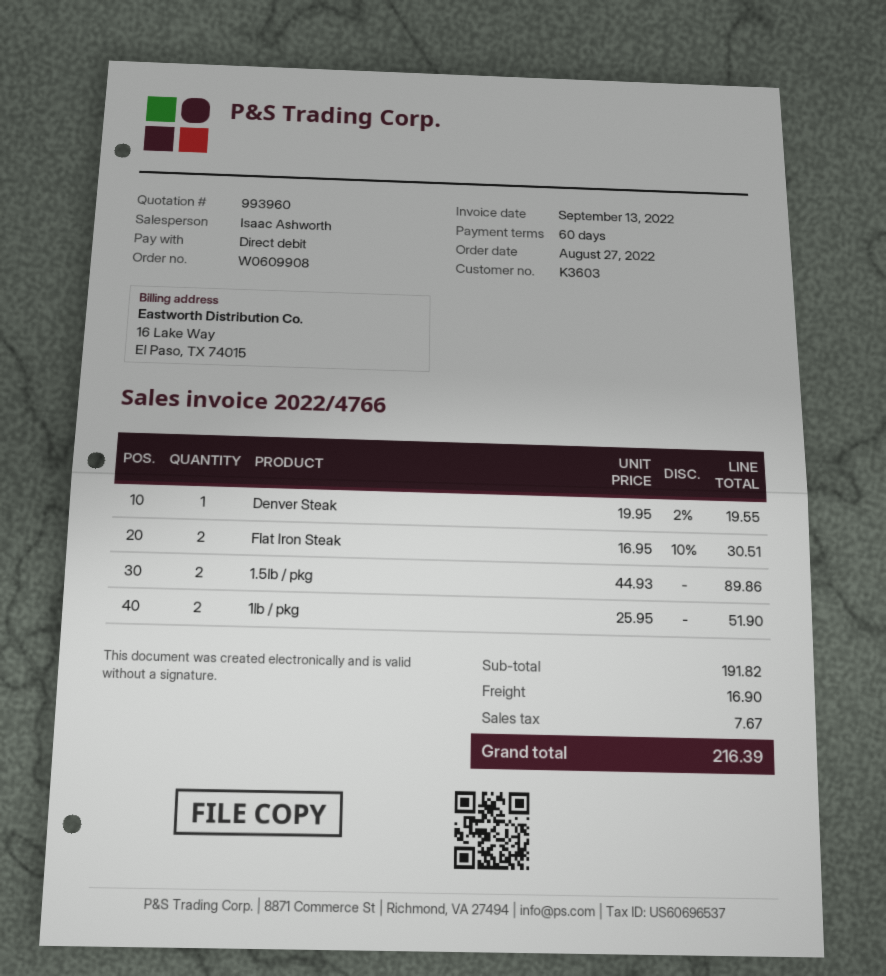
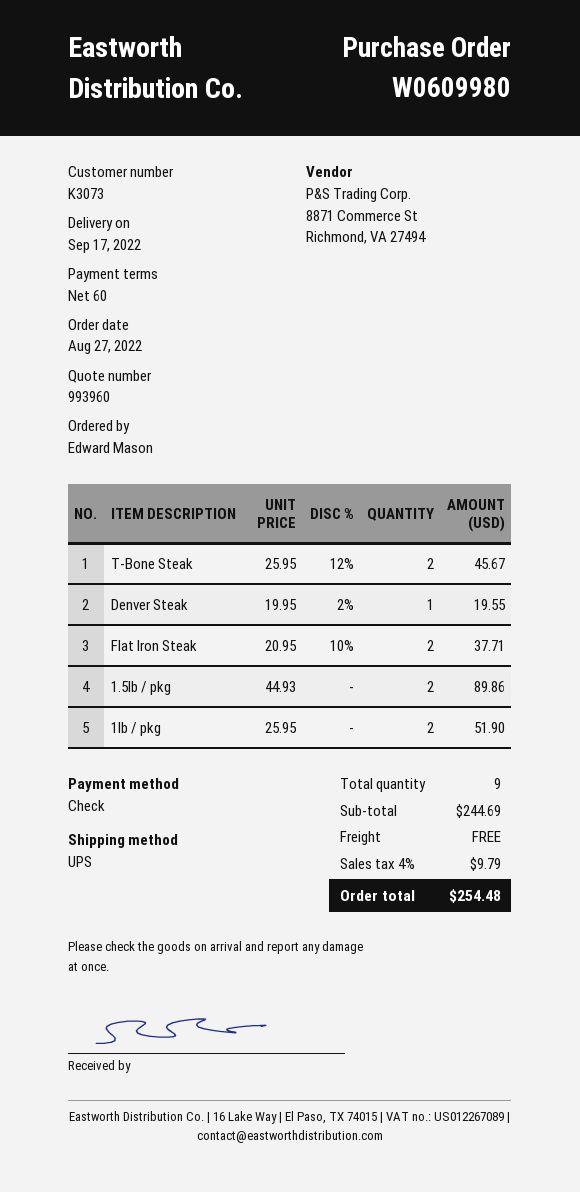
order number: W0609908 -> W0609980
customer number: K3603 -> K3073
payment method: direct debit -> cheque
Flat Iron Steak: 2 x 16.95 - 10% = 30.51 -> 2 x 20.95 - 10% = 37.71
T-Bone Steak: none -> 2 x 25.95 - 12% = 45.67
subtotal: 191.82 -> 244.69
shipping: 16.90 -> 0.00
tax: 7.67 -> 9.79
total: 216.39 -> 254.48

